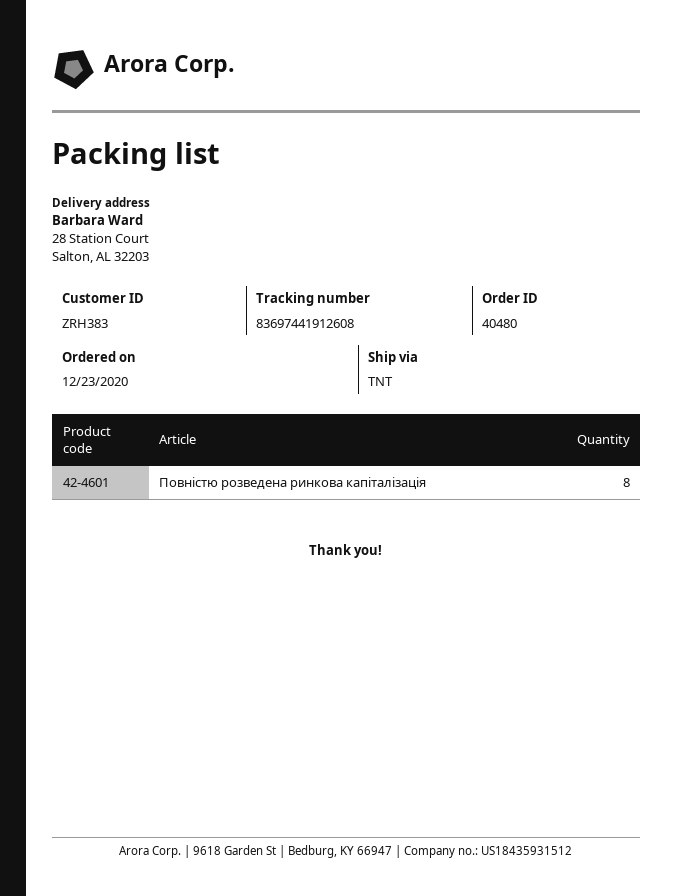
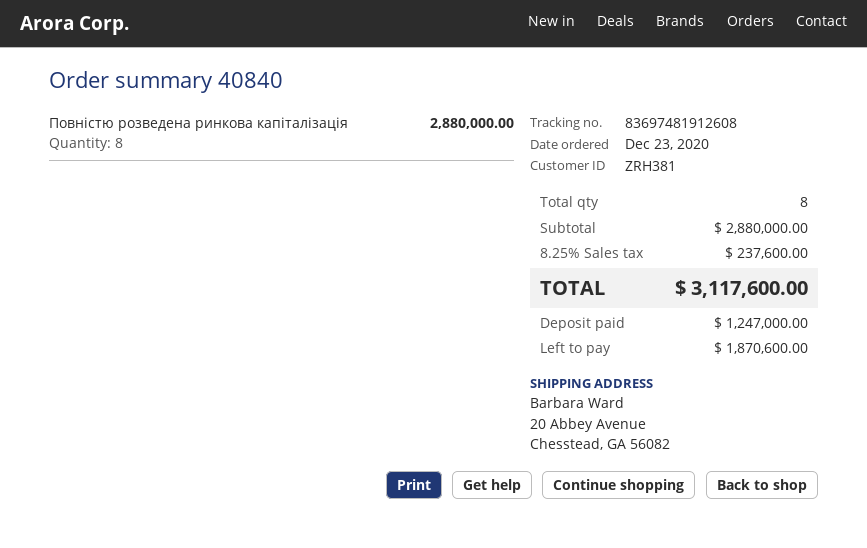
order number: 40480 -> 40840
customer number: ZRH383 -> ZRH381
tracking number: 83697441912608 -> 83697481912608
ship to: 28 Station Court, Salton, AL 32203 -> 20 Abbey Avenue, Chesstead, GA 56082

